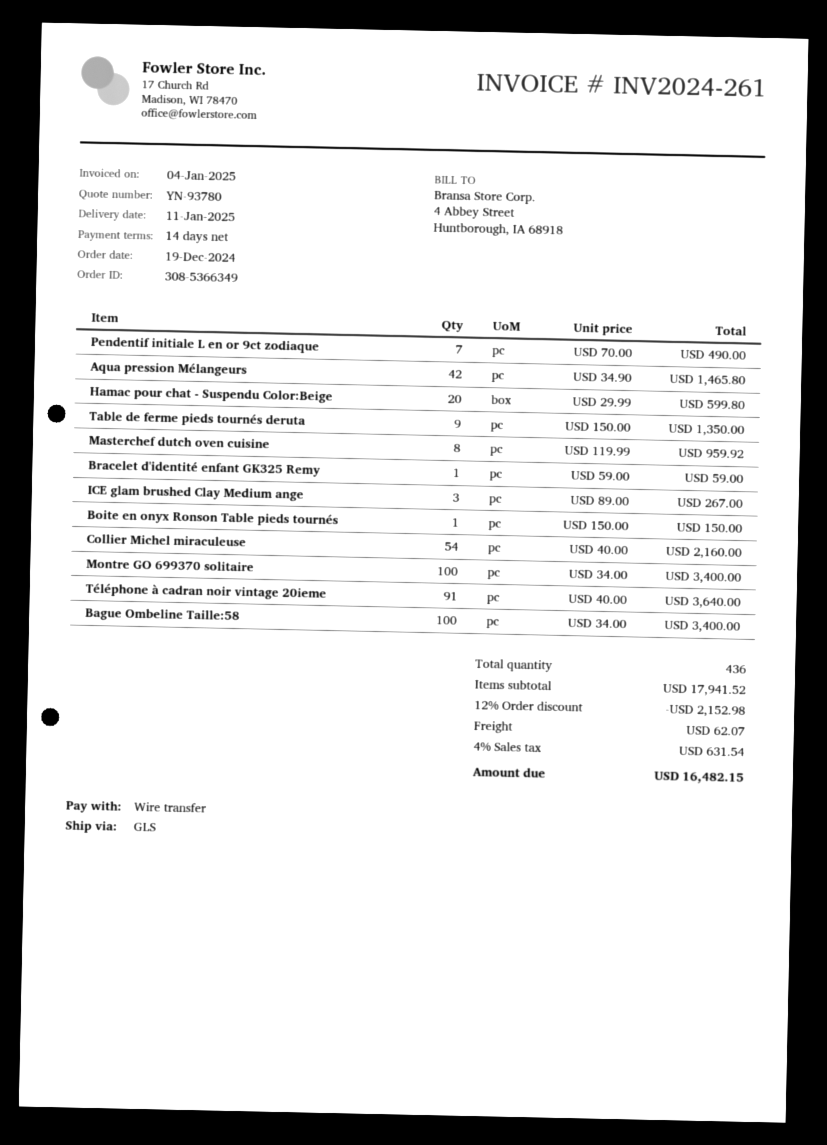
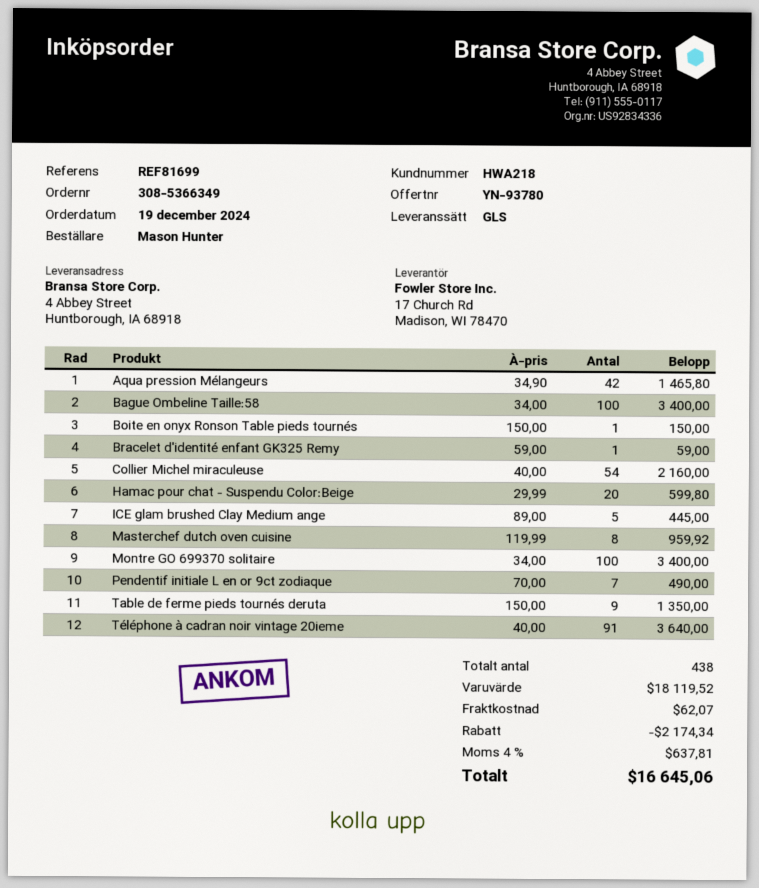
ICE glam brushed Clay Medium ange: 3 x 89.00 = 267.00 -> 5 x 89.00 = 445.00
total quantity: 436 -> 438
subtotal: 17941.52 -> 18119.52
discount: 2152.98 -> 2174.34
tax: 4% = 631.54 -> 4% = 637.81
total: 16482.15 -> 16645.06

